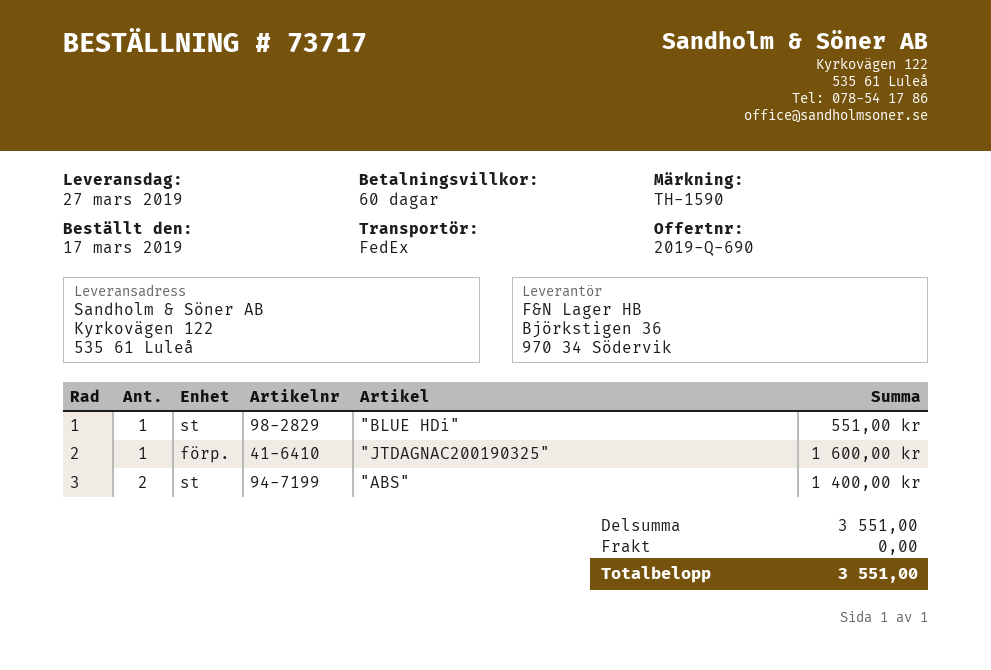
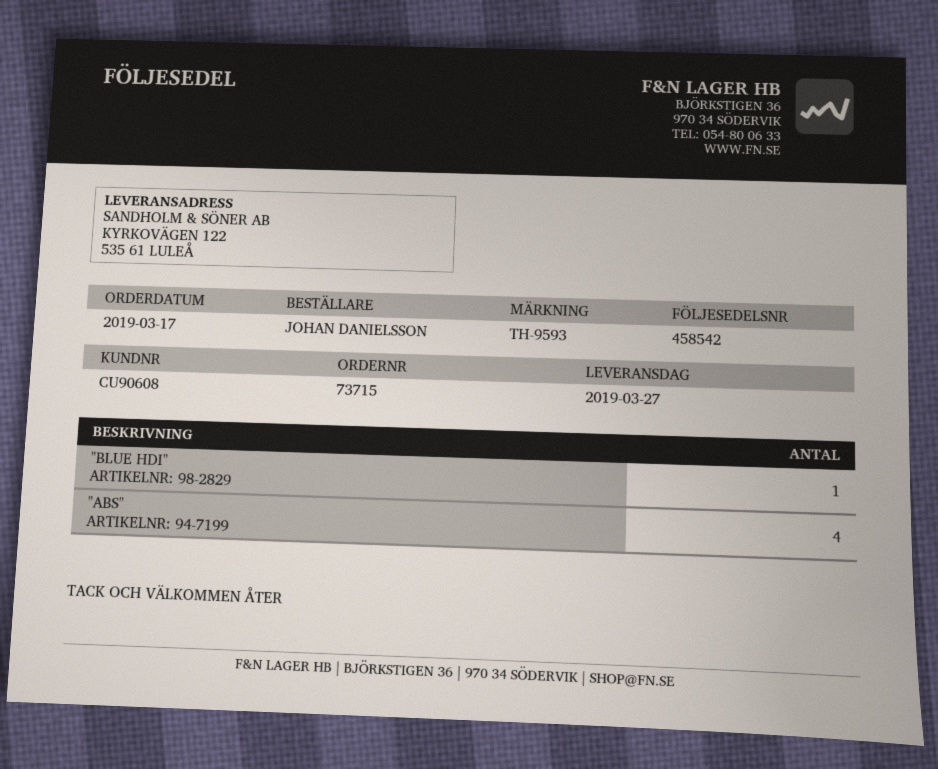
order number: 73717 -> 73715
reference: TH-1590 -> TH-9593
"JTDAGNAC200190325": 1 -> none
"ABS": 2 -> 4

